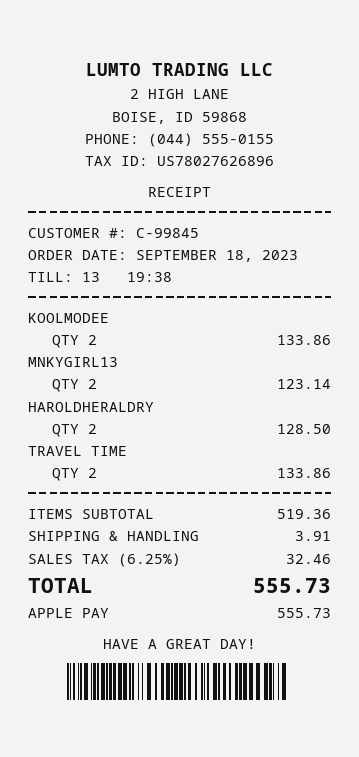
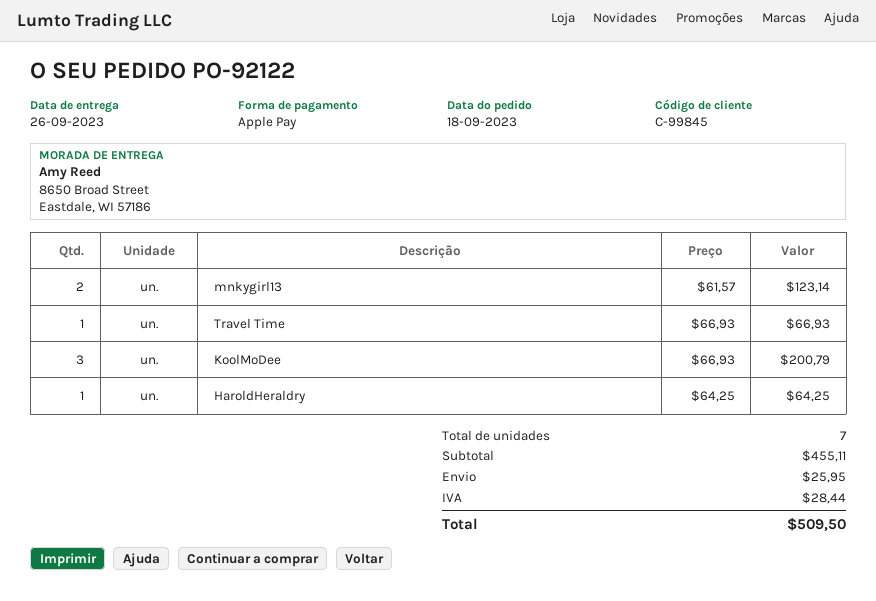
KOOLMODEE: 2 for 133.86 -> 3 for 200.79
HAROLDHERALDRY: 2 for 128.50 -> 1 for 64.25
TRAVEL TIME: 2 for 133.86 -> 1 for 66.93
subtotal: 519.36 -> 455.11
shipping: 3.91 -> 25.95
tax: 32.46 -> 28.44
total: 555.73 -> 509.50

